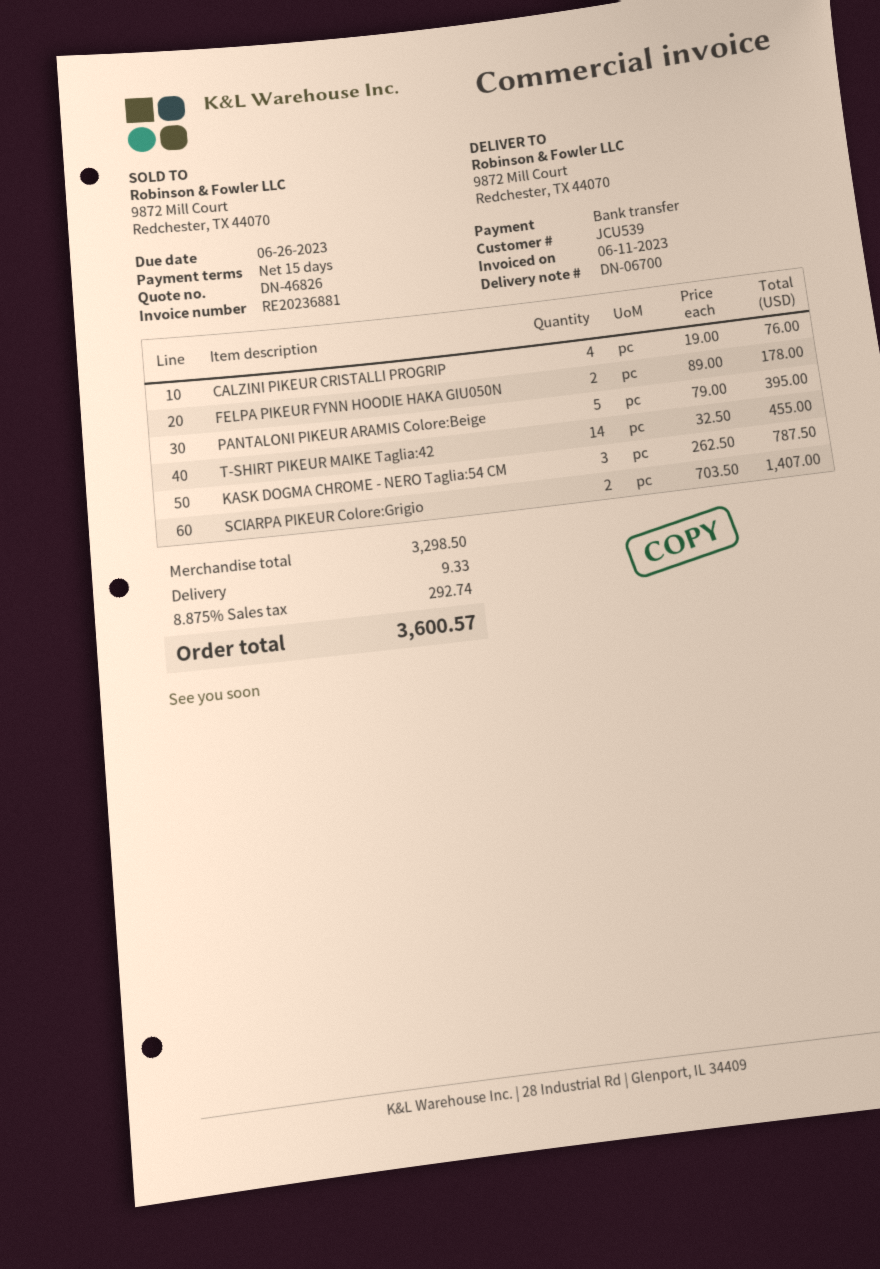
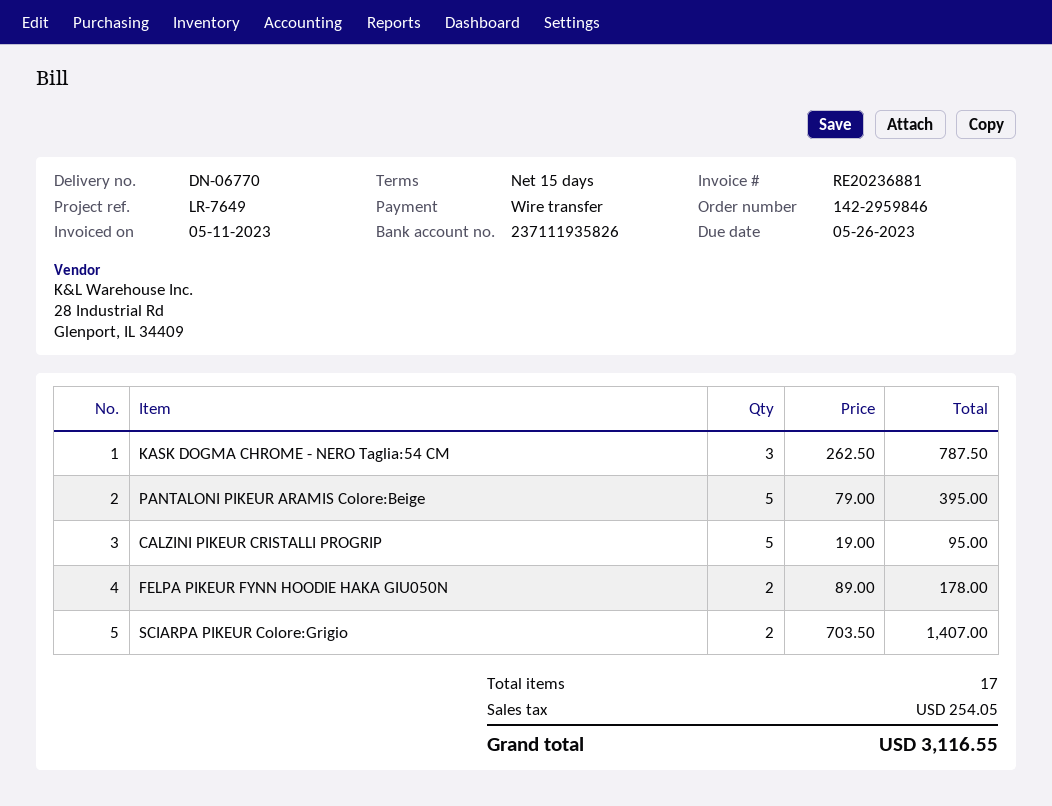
delivery note number: DN-06700 -> DN-06770
invoice date: 2023-06-11 -> 2023-05-11
due date: 2023-06-26 -> 2023-05-26
CALZINI PIKEUR CRISTALLI PROGRIP: 4 x 19.00 = 76.00 -> 5 x 19.00 = 95.00
T-SHIRT PIKEUR MAIKE Taglia:42: 14 x 32.50 = 455.00 -> none
shipping: 9.33 -> none
tax: 292.74 -> 254.05
total: 3600.57 -> 3116.55

